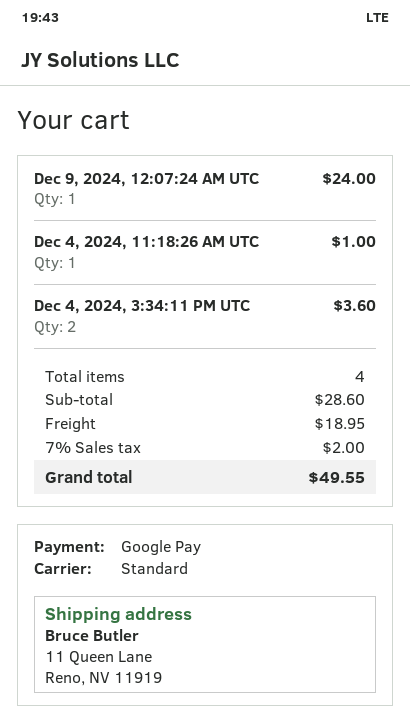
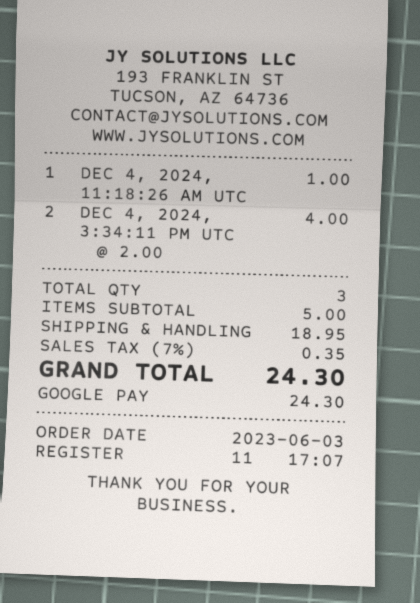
Dec 9, 2024, 12:07:24 AM UTC: 1 for 24.00 -> none
Dec 4, 2024, 3:34:11 PM UTC: 2 for 3.60 -> 2 for 4.00
total quantity: 4 -> 3
subtotal: 28.60 -> 5.00
tax: 7% = 2.00 -> 7% = 0.35
total: 49.55 -> 24.30

